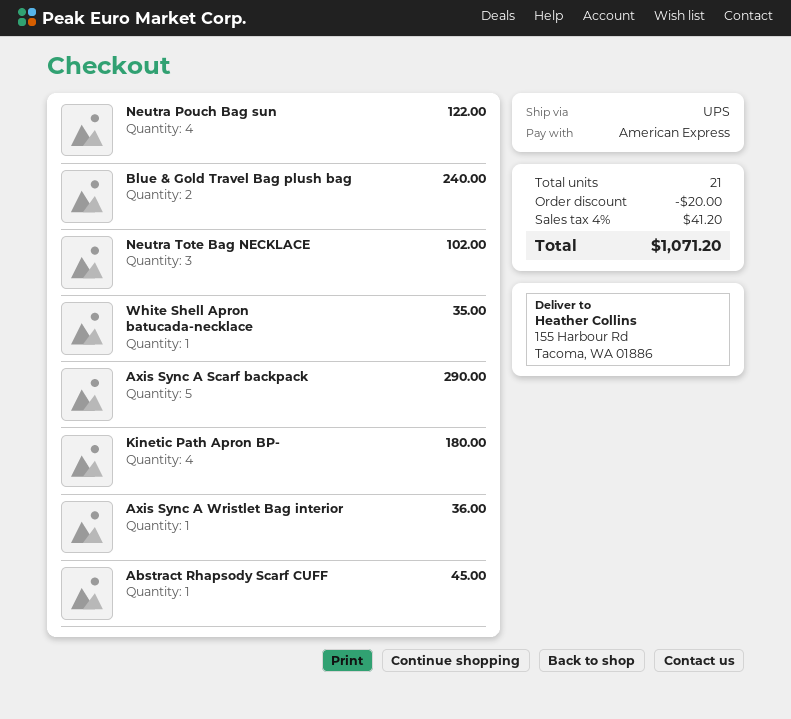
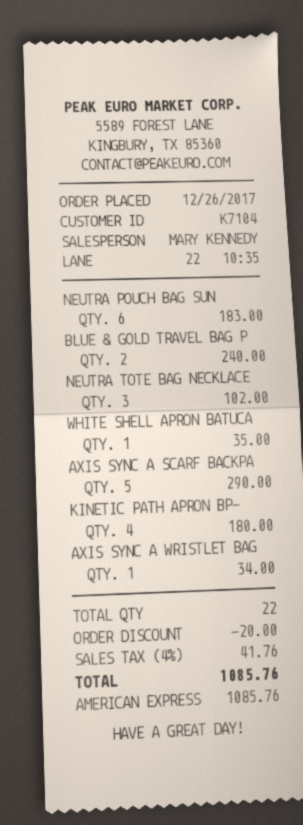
Neutra Pouch Bag sun: 4 for 122.00 -> 6 for 183.00
Axis Sync A Wristlet Bag interior: 1 for 36.00 -> 1 for 34.00
Abstract Rhapsody Scarf CUFF: 1 for 45.00 -> none
total quantity: 21 -> 22
tax: 4% = 41.20 -> 4% = 41.76
total: 1071.20 -> 1085.76

